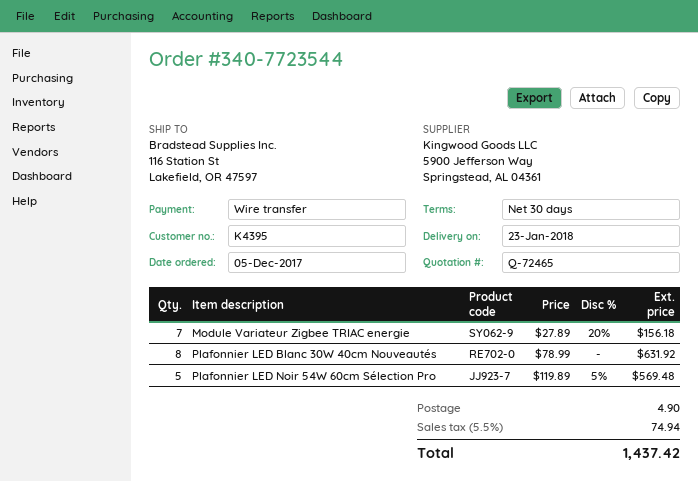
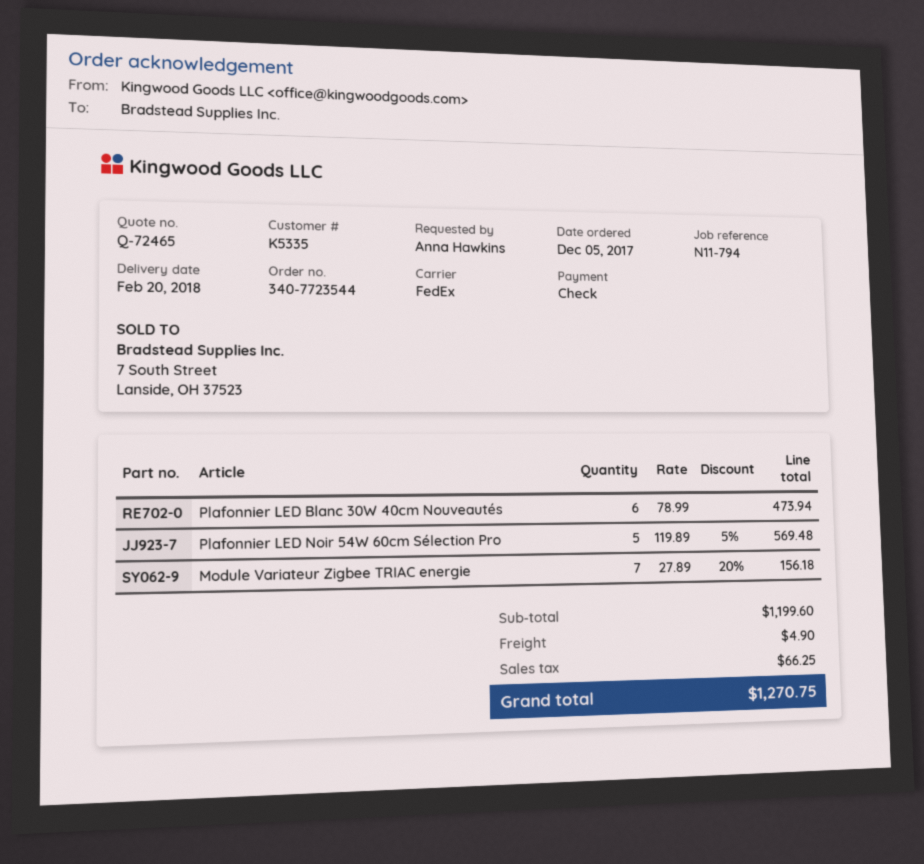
delivery date: 2018-01-23 -> 2018-02-20
customer number: K4395 -> K5335
payment method: bank transfer -> cheque
Plafonnier LED Blanc 30W 40cm Nouveautés: 8 x 78.99 = 631.92 -> 6 x 78.99 = 473.94
tax: 74.94 -> 66.25
total: 1437.42 -> 1270.75

